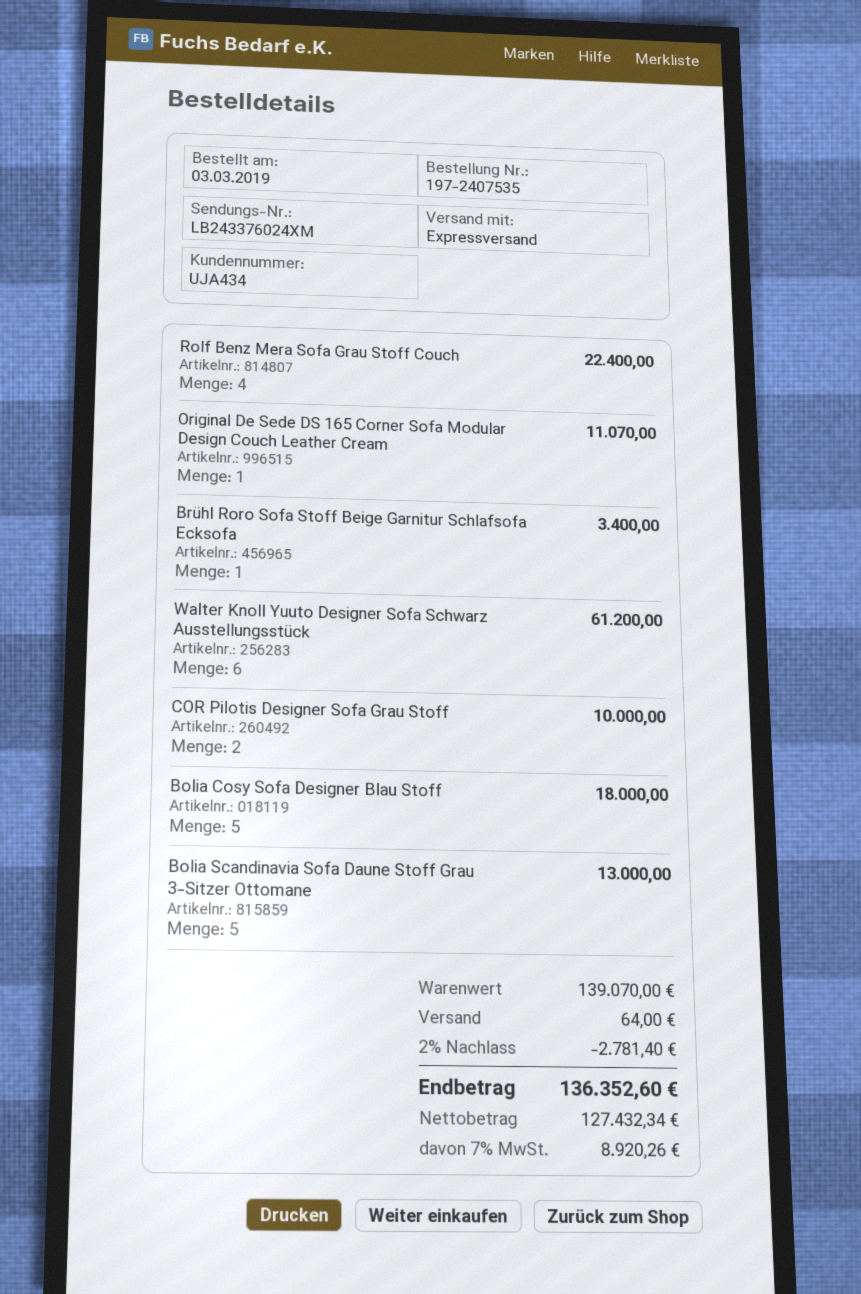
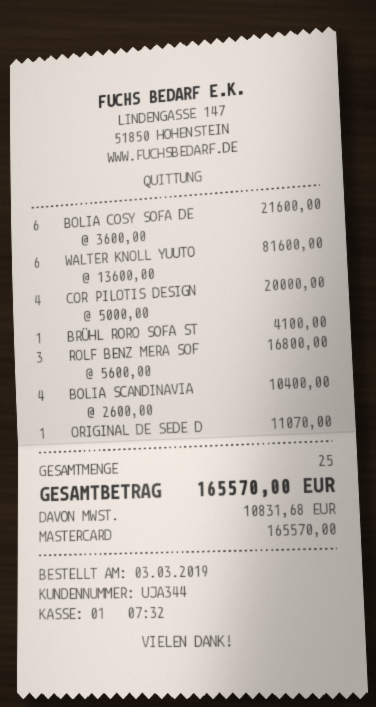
customer number: UJA434 -> UJA344
Rolf Benz Mera Sofa Grau Stoff Couch: 4 for 22400.00 -> 3 for 16800.00
Brühl Roro Sofa Stoff Beige Garnitur Schlafsofa Ecksofa: 1 for 3400.00 -> 1 for 4100.00
Walter Knoll Yuuto Designer Sofa Schwarz Ausstellungsstück: 6 for 61200.00 -> 6 for 81600.00
COR Pilotis Designer Sofa Grau Stoff: 2 for 10000.00 -> 4 for 20000.00
Bolia Cosy Sofa Designer Blau Stoff: 5 for 18000.00 -> 6 for 21600.00
Bolia Scandinavia Sofa Daune Stoff Grau 3-Sitzer Ottomane: 5 for 13000.00 -> 4 for 10400.00
discount: 2% = 2781.40 -> none
shipping: 64.00 -> none
tax: 8920.26 -> 10831.68
total: 136352.60 -> 165570.00

